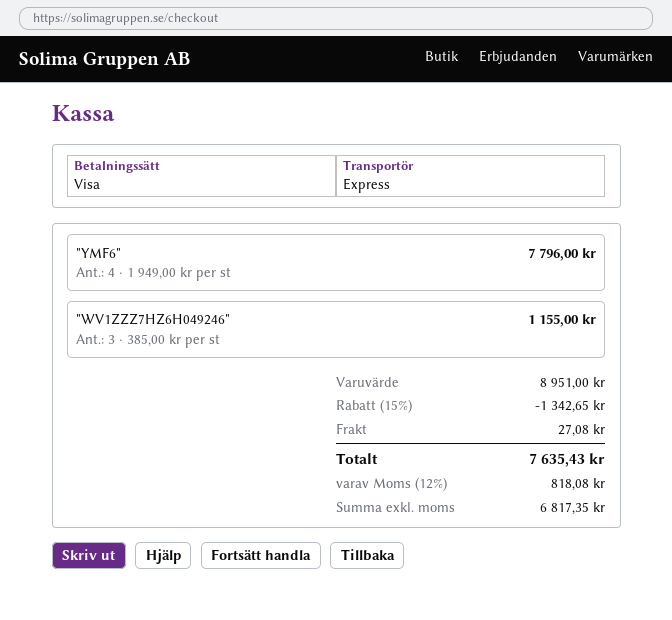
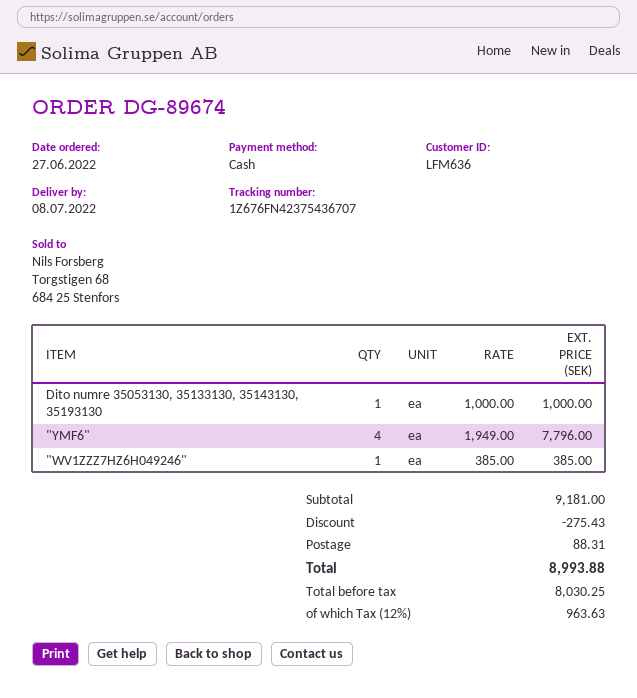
payment method: Visa -> cash
"WV1ZZZ7HZ6H049246": 3 x 385.00 = 1155.00 -> 1 x 385.00 = 385.00
Dito numre 35053130, 35133130, 35143130, 35193130: none -> 1 x 1000.00 = 1000.00
subtotal: 8951.00 -> 9181.00
discount: 1342.65 -> 275.43
shipping: 27.08 -> 88.31
net: 6817.35 -> 8030.25
tax: 12% = 818.08 -> 12% = 963.63
total: 7635.43 -> 8993.88

